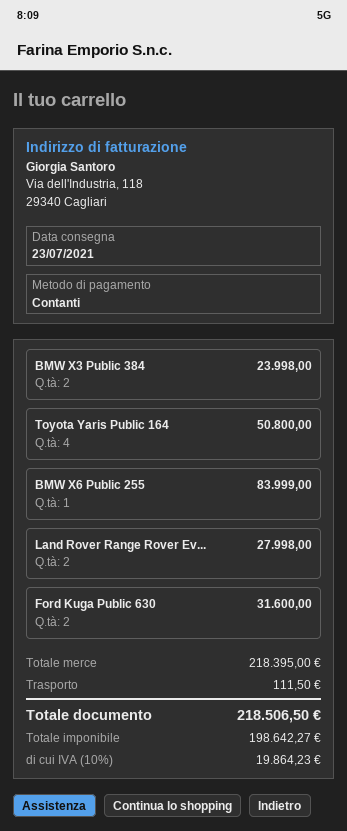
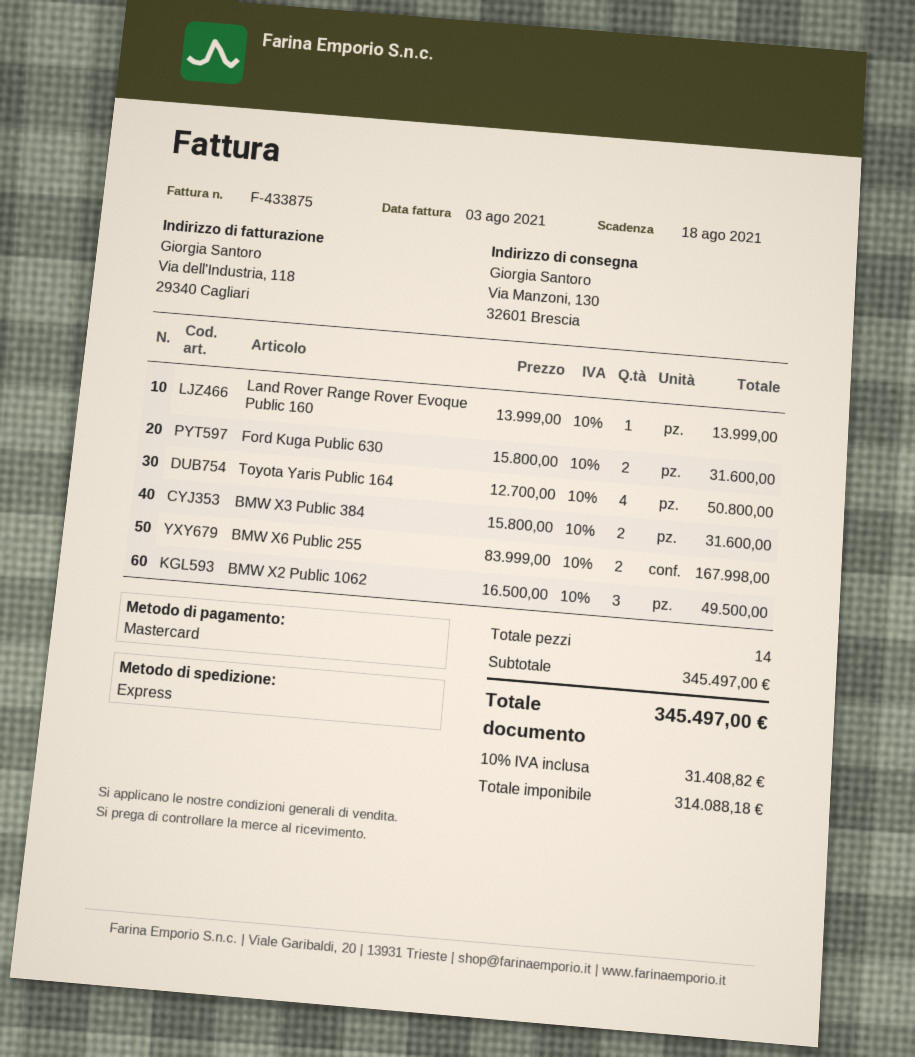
payment method: cash -> Mastercard
BMW X3 Public 384: 2 for 23998.00 -> 2 for 31600.00
BMW X6 Public 255: 1 for 83999.00 -> 2 for 167998.00
Land Rover Range Rover Ev...: 2 for 27998.00 -> 1 for 13999.00
BMW X2 Public 1062: none -> 3 for 49500.00
subtotal: 218395.00 -> 345497.00
shipping: 111.50 -> none
net: 198642.27 -> 314088.18
tax: 10% = 19864.23 -> 10% = 31408.82
total: 218506.50 -> 345497.00

